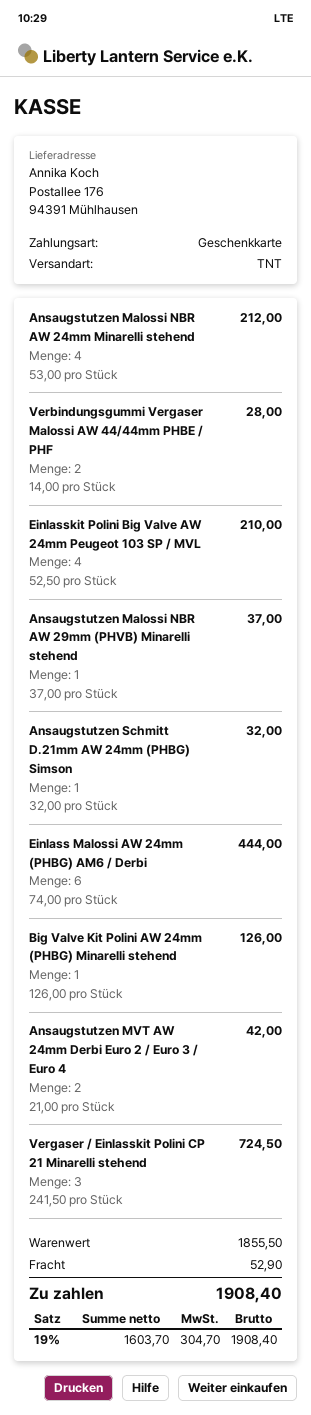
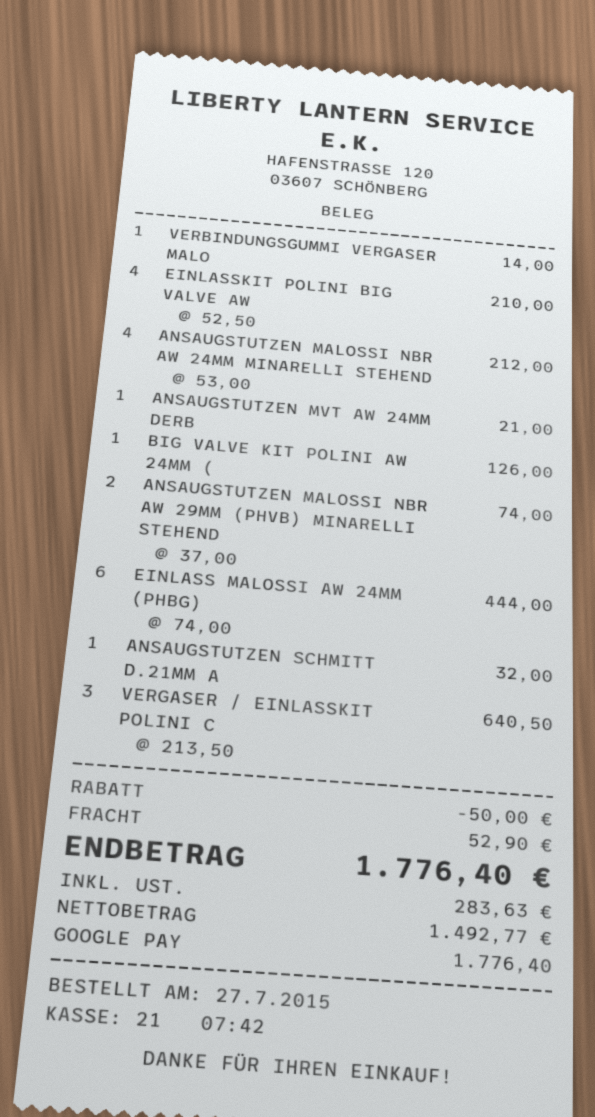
payment method: gift card -> Google Pay
Verbindungsgummi Vergaser Malossi AW 44/44mm PHBE / PHF: 2 x 14.00 = 28.00 -> 1 x 14.00 = 14.00
Ansaugstutzen Malossi NBR AW 29mm (PHVB) Minarelli stehend: 1 x 37.00 = 37.00 -> 2 x 37.00 = 74.00
Ansaugstutzen MVT AW 24mm Derbi Euro 2 / Euro 3 / Euro 4: 2 x 21.00 = 42.00 -> 1 x 21.00 = 21.00
Vergaser / Einlasskit Polini CP 21 Minarelli stehend: 3 x 241.50 = 724.50 -> 3 x 213.50 = 640.50
discount: none -> 50.00
net: 1603.70 -> 1492.77
tax: 304.70 -> 283.63
total: 1908.40 -> 1776.40

